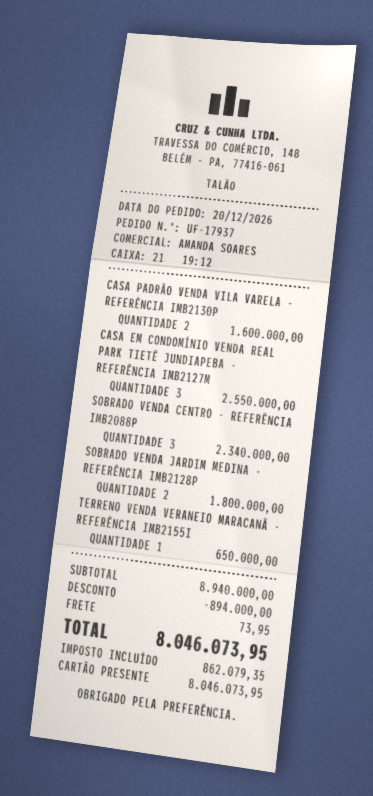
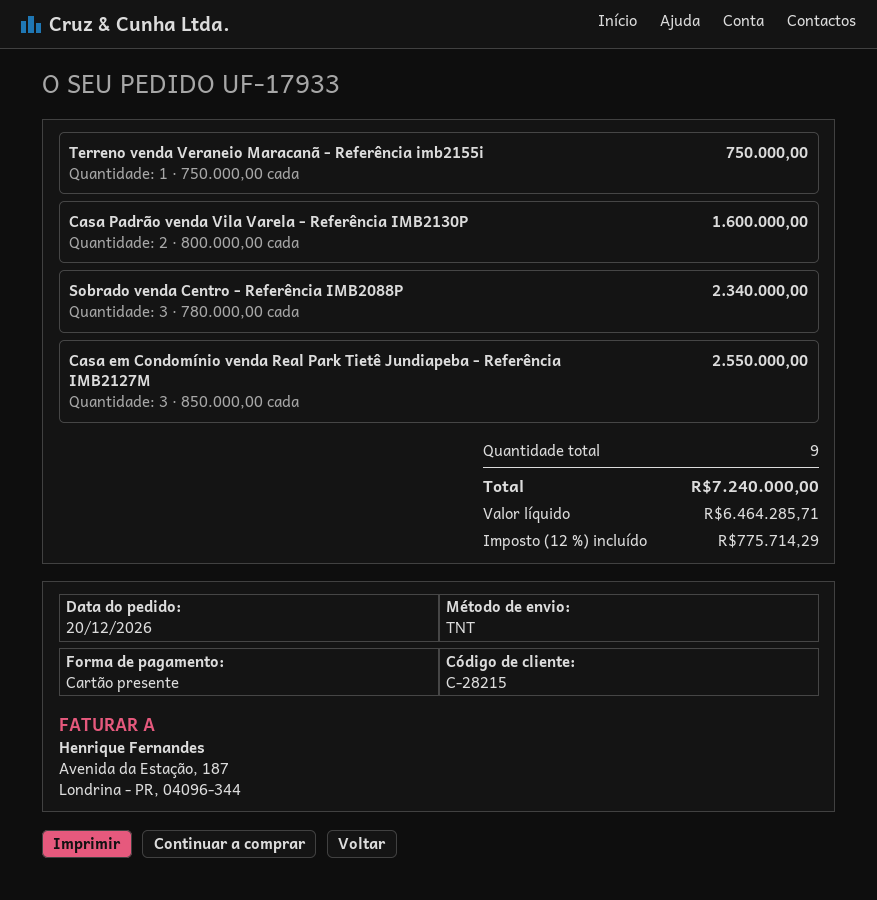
order number: UF-17937 -> UF-17933
SOBRADO VENDA JARDIM MEDINA - REFERÊNCIA IMB2128P: 2 for 1800000.00 -> none
TERRENO VENDA VERANEIO MARACANÃ - REFERÊNCIA IMB2155I: 1 for 650000.00 -> 1 for 750000.00
discount: 894000.00 -> none
shipping: 73.95 -> none
tax: 862079.35 -> 775714.29
total: 8046073.95 -> 7240000.00

